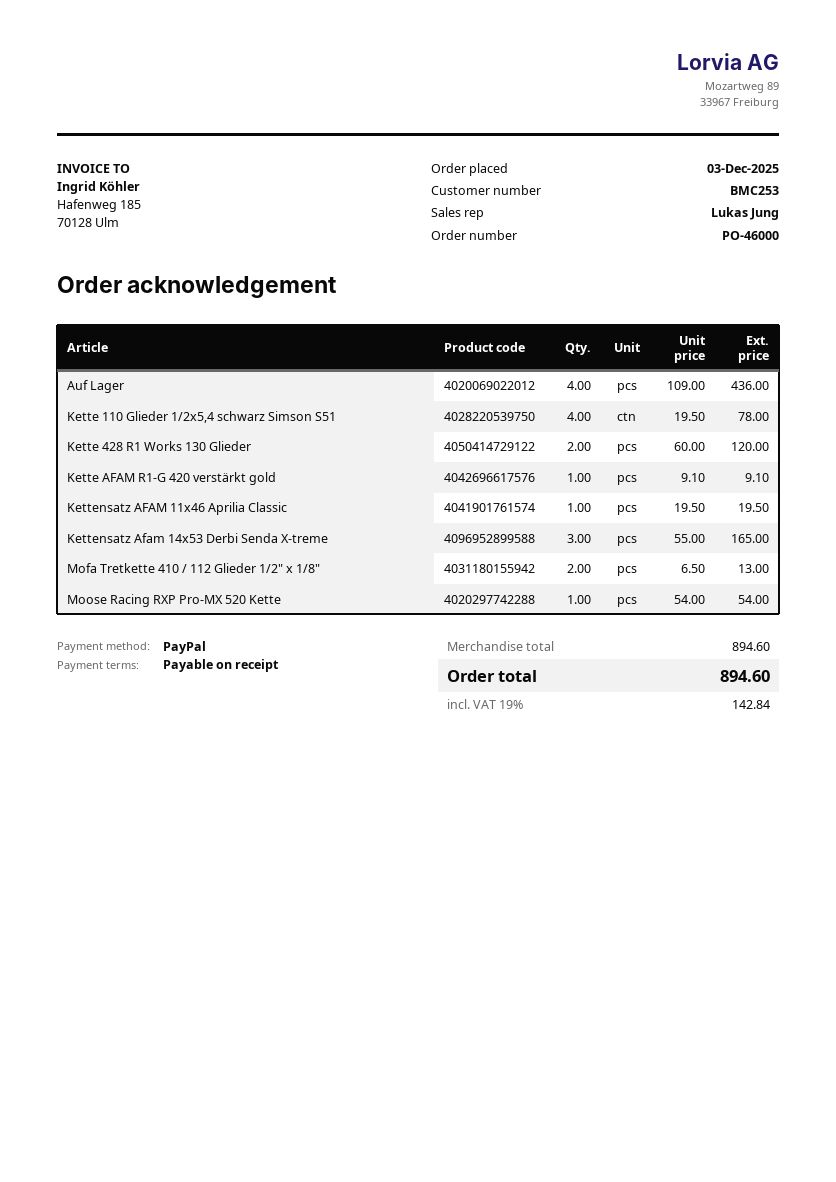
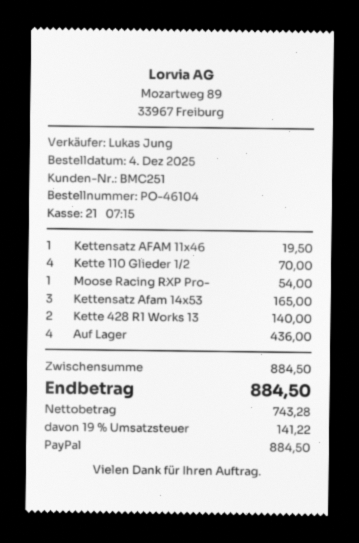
order number: PO-46000 -> PO-46104
order date: 2025-12-03 -> 2025-12-04
customer number: BMC253 -> BMC251
Kette 110 Glieder 1/2x5,4 schwarz Simson S51: 4 for 78.00 -> 4 for 70.00
Kette 428 R1 Works 130 Glieder: 2 for 120.00 -> 2 for 140.00
Kette AFAM R1-G 420 verstärkt gold: 1 for 9.10 -> none
Mofa Tretkette 410 / 112 Glieder 1/2" x 1/8": 2 for 13.00 -> none
subtotal: 894.60 -> 884.50
tax: 19% = 142.84 -> 19% = 141.22
total: 894.60 -> 884.50

